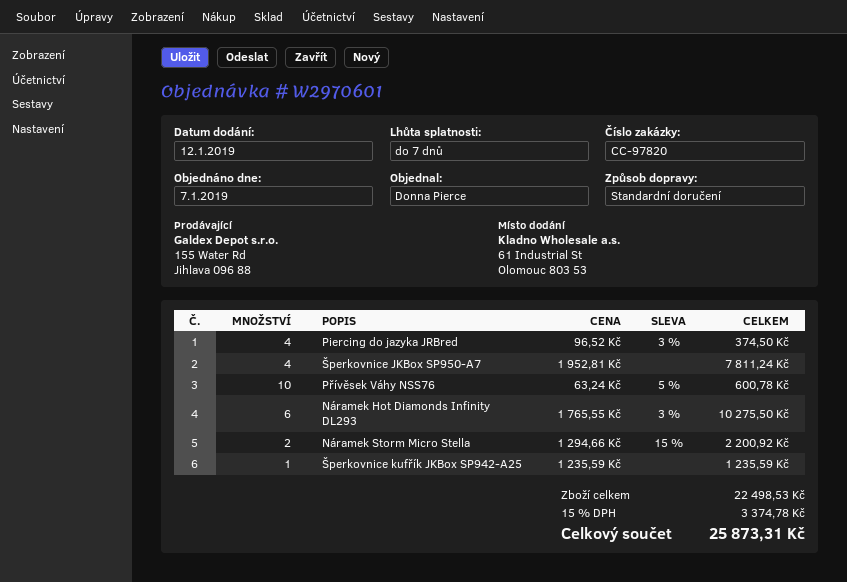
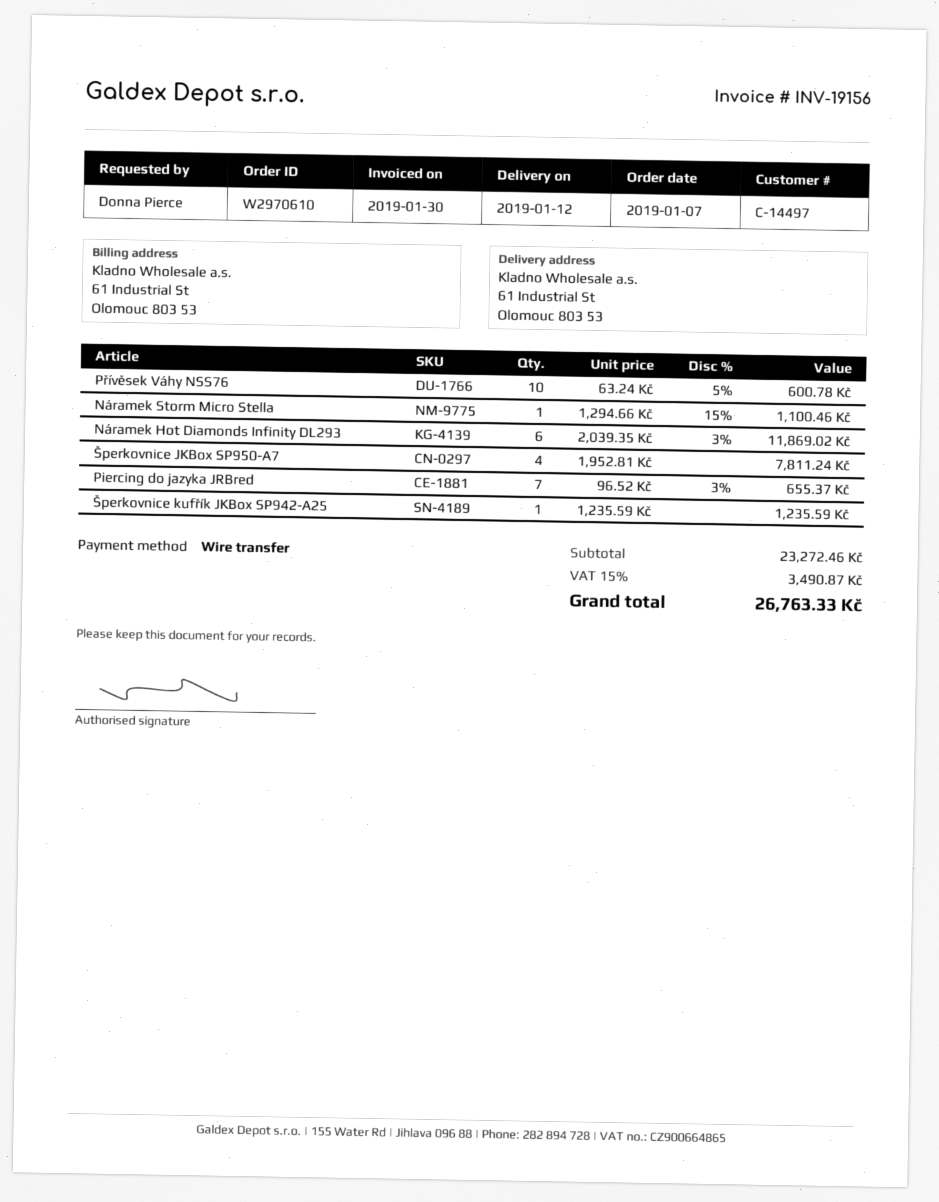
order number: W2970601 -> W2970610
Piercing do jazyka JRBred: 4 x 96.52 - 3% = 374.50 -> 7 x 96.52 - 3% = 655.37
Náramek Hot Diamonds Infinity DL293: 6 x 1765.55 - 3% = 10275.50 -> 6 x 2039.35 - 3% = 11869.02
Náramek Storm Micro Stella: 2 x 1294.66 - 15% = 2200.92 -> 1 x 1294.66 - 15% = 1100.46
subtotal: 22498.53 -> 23272.46
tax: 15% = 3374.78 -> 15% = 3490.87
total: 25873.31 -> 26763.33

